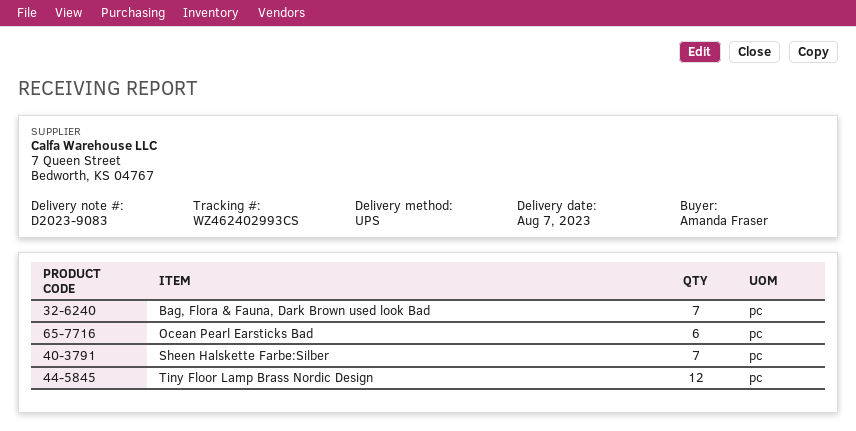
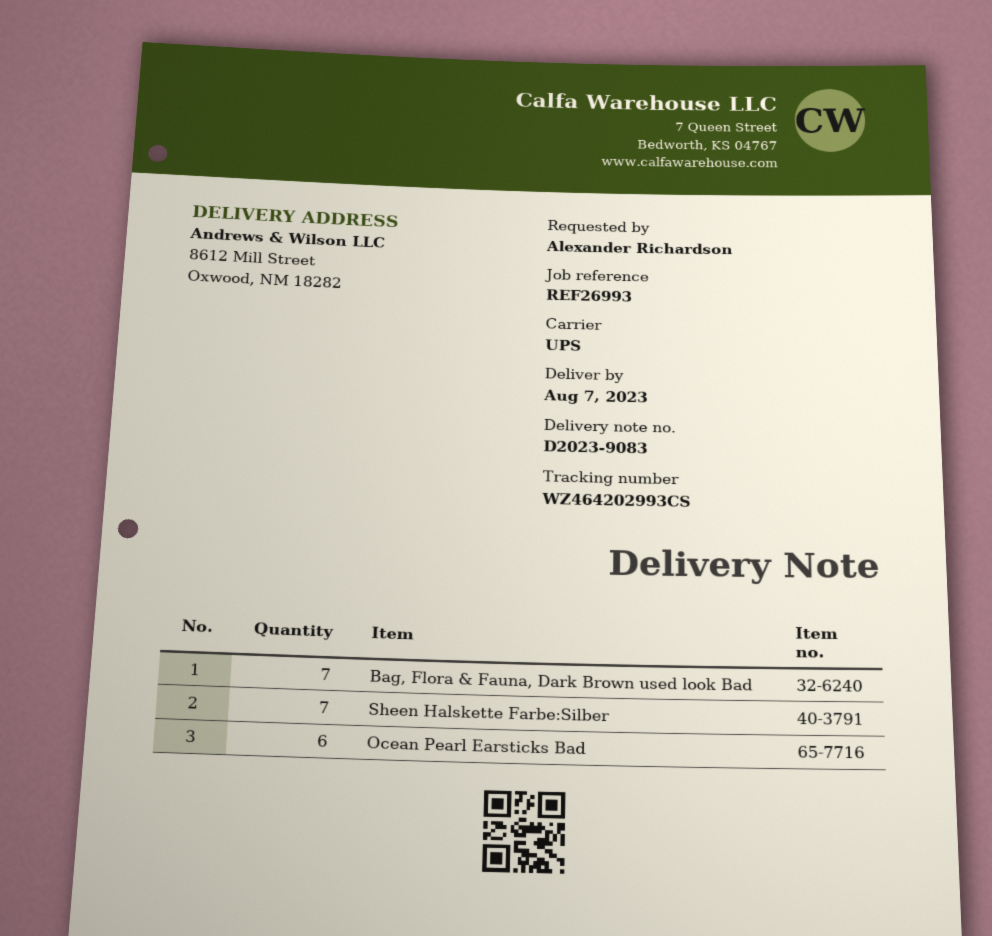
ordered by: Amanda Fraser -> Alexander Richardson
tracking number: WZ462402993CS -> WZ464202993CS
Tiny Floor Lamp Brass Nordic Design: 12 -> none

